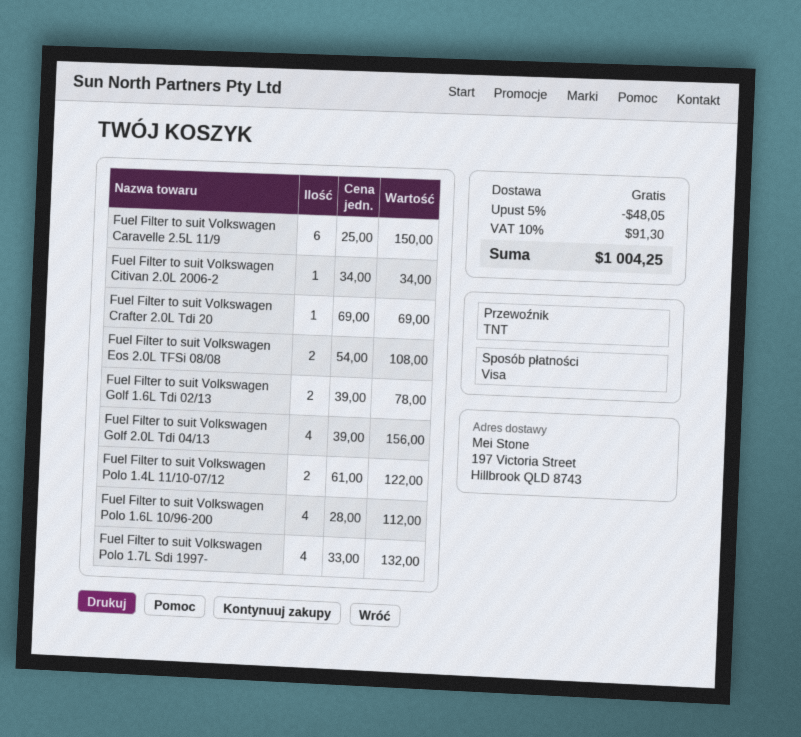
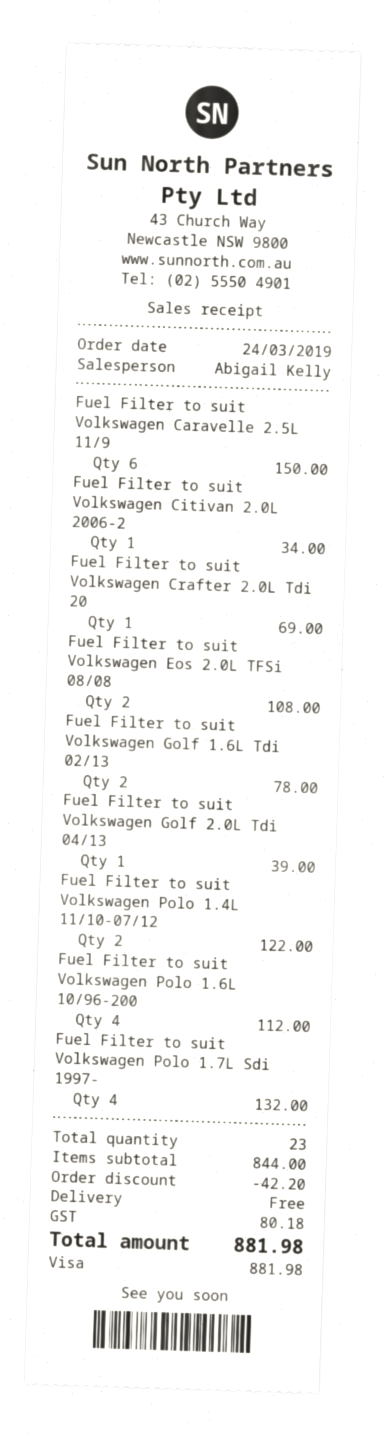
Fuel Filter to suit Volkswagen Golf 2.0L Tdi 04/13: 4 for 156.00 -> 1 for 39.00
discount: 48.05 -> 42.20
tax: 91.30 -> 80.18
total: 1004.25 -> 881.98

